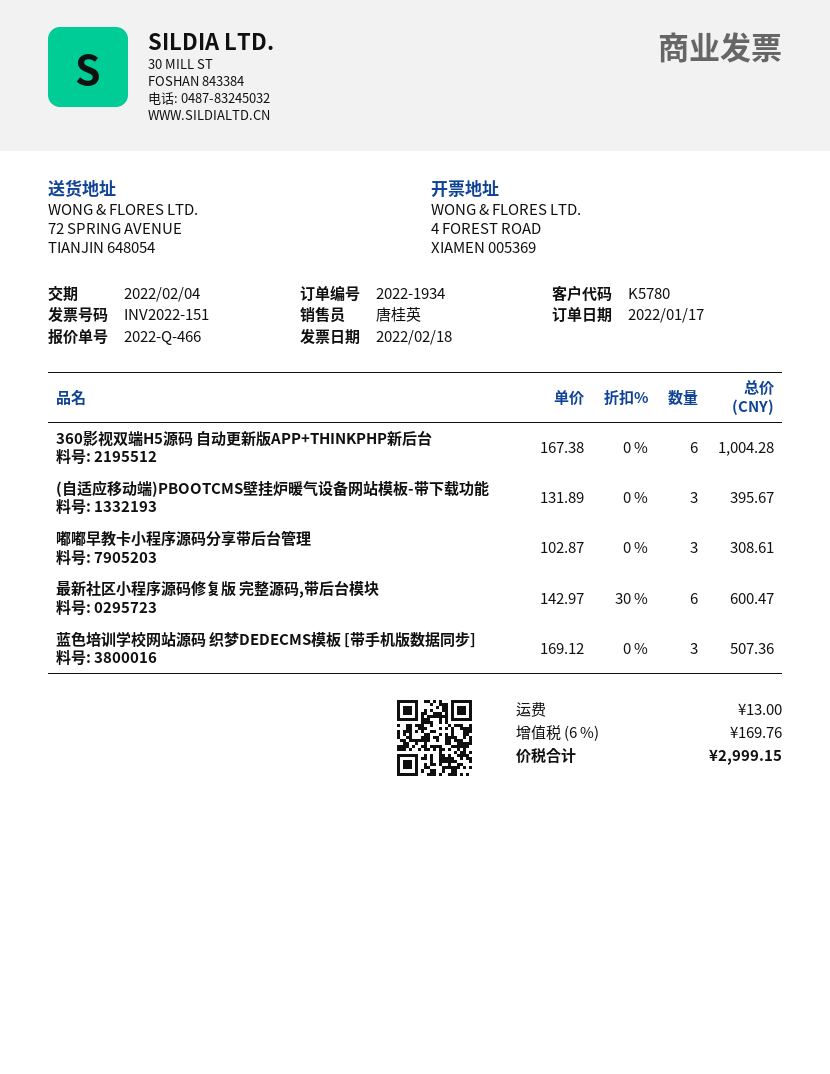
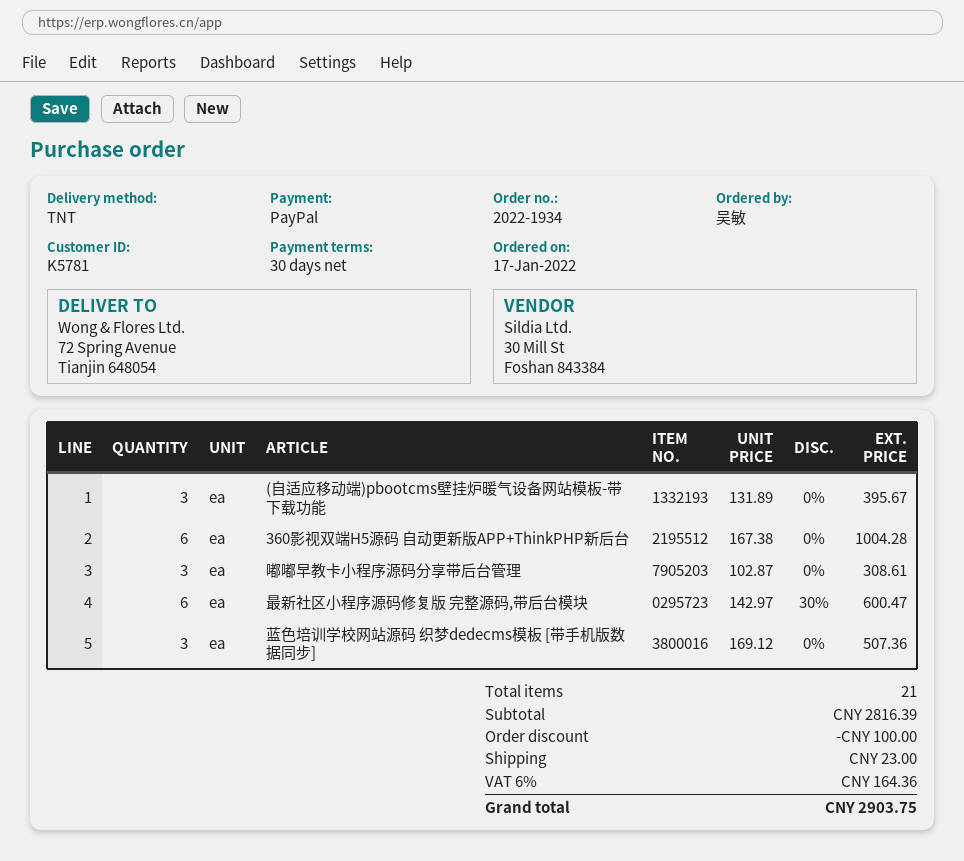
customer number: K5780 -> K5781
discount: none -> 100.00
shipping: 13.00 -> 23.00
tax: 6% = 169.76 -> 6% = 164.36
total: 2999.15 -> 2903.75

